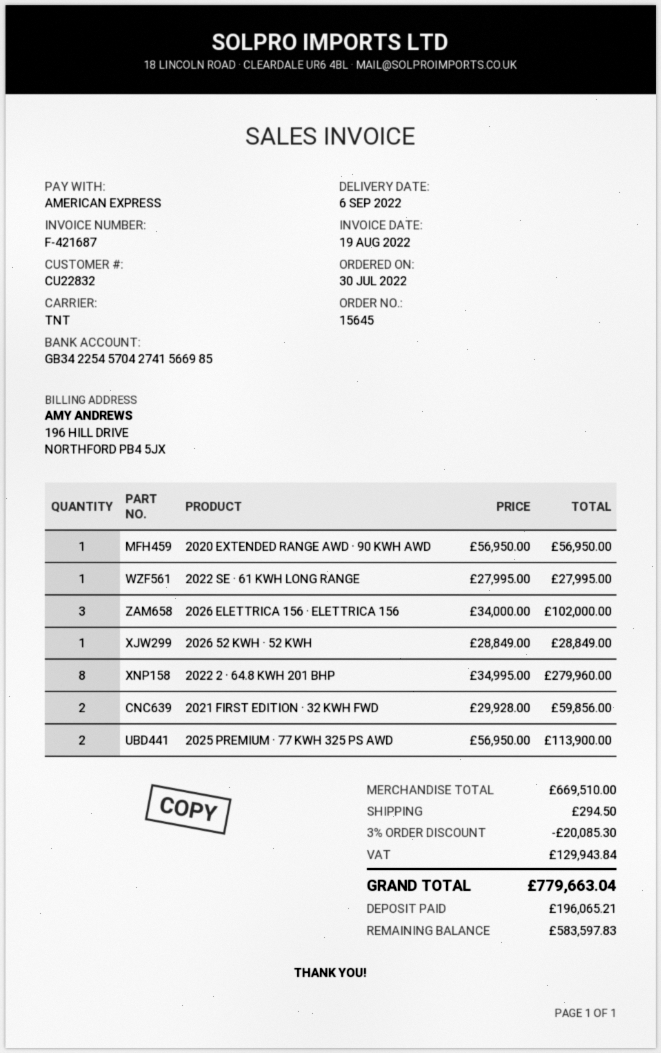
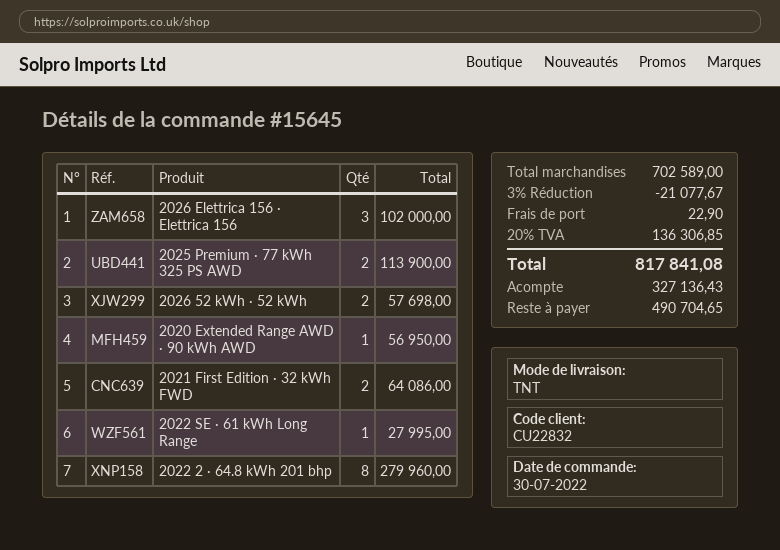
2026 52 KWH · 52 KWH: 1 for 28849.00 -> 2 for 57698.00
2021 FIRST EDITION · 32 KWH FWD: 2 for 59856.00 -> 2 for 64086.00
subtotal: 669510.00 -> 702589.00
discount: 3% = 20085.30 -> 3% = 21077.67
shipping: 294.50 -> 22.90
tax: 129943.84 -> 136306.85
total: 779663.04 -> 817841.08
deposit: 196065.21 -> 327136.43
balance: 583597.83 -> 490704.65

